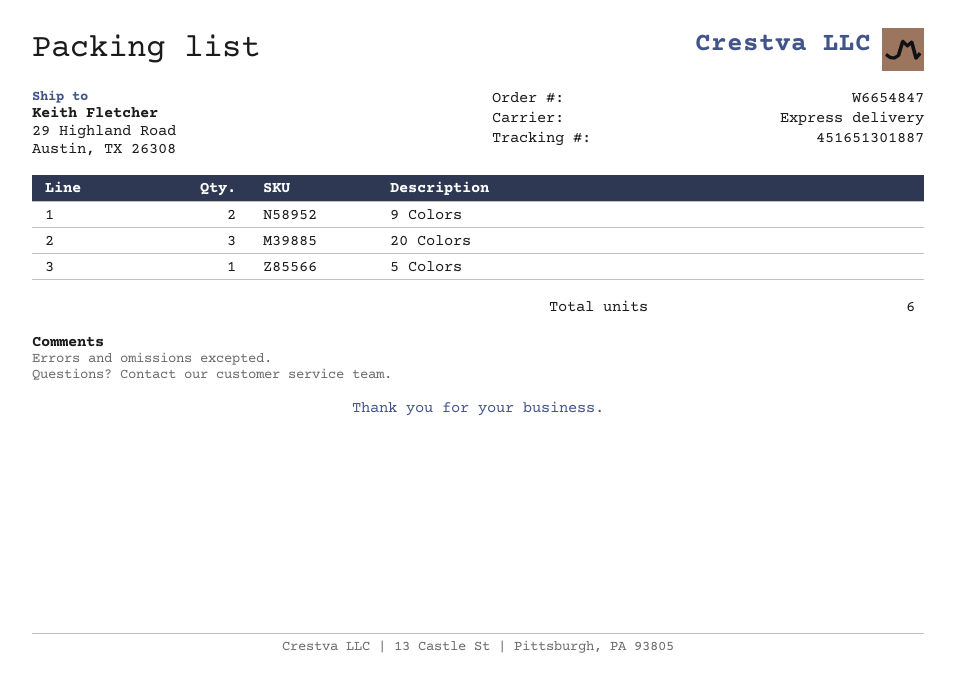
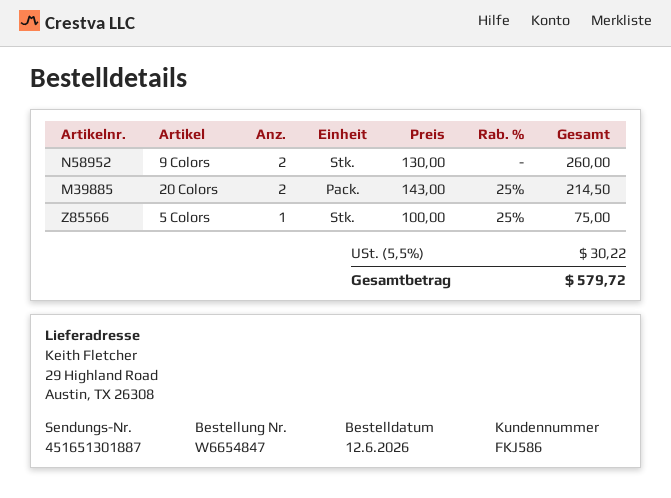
20 Colors: 3 -> 2

